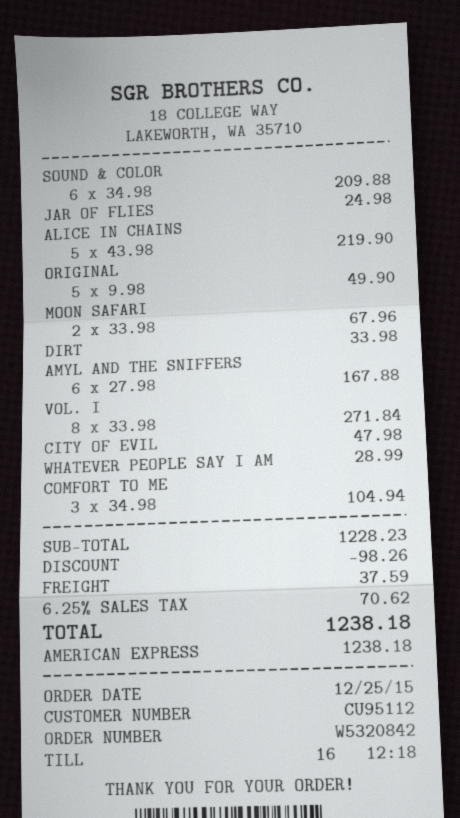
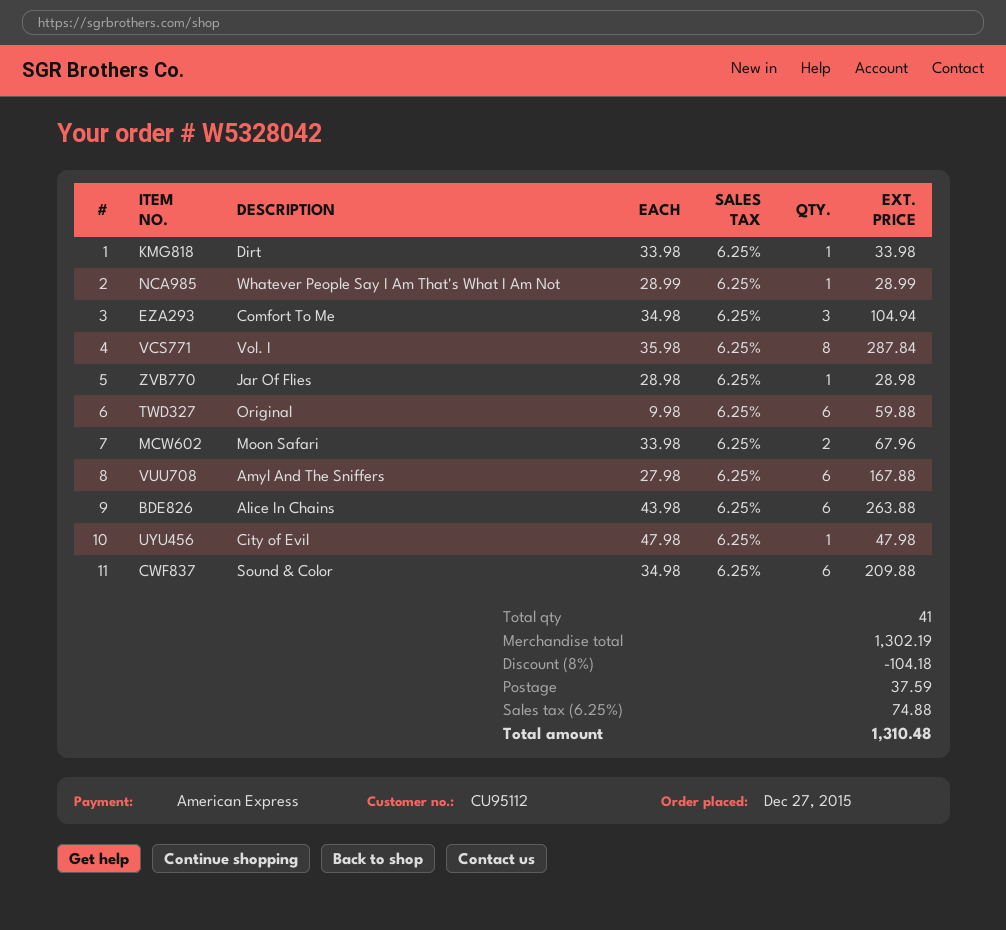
order number: W5320842 -> W5328042
order date: 2015-12-25 -> 2015-12-27
JAR OF FLIES: 1 x 24.98 = 24.98 -> 1 x 28.98 = 28.98
ALICE IN CHAINS: 5 x 43.98 = 219.90 -> 6 x 43.98 = 263.88
ORIGINAL: 5 x 9.98 = 49.90 -> 6 x 9.98 = 59.88
VOL. I: 8 x 33.98 = 271.84 -> 8 x 35.98 = 287.84
subtotal: 1228.23 -> 1302.19
discount: 98.26 -> 104.18
tax: 6.25% = 70.62 -> 6.25% = 74.88
total: 1238.18 -> 1310.48

